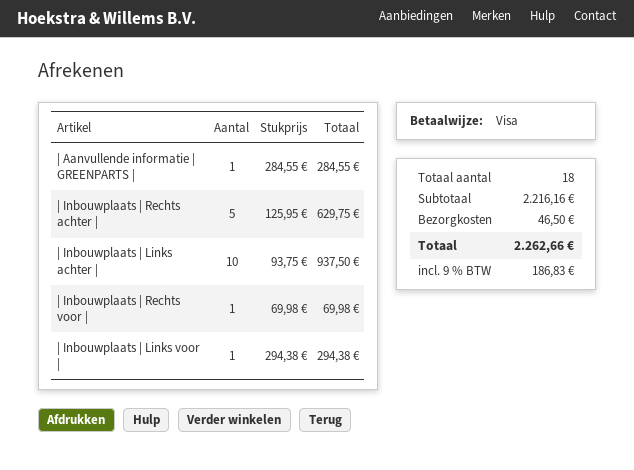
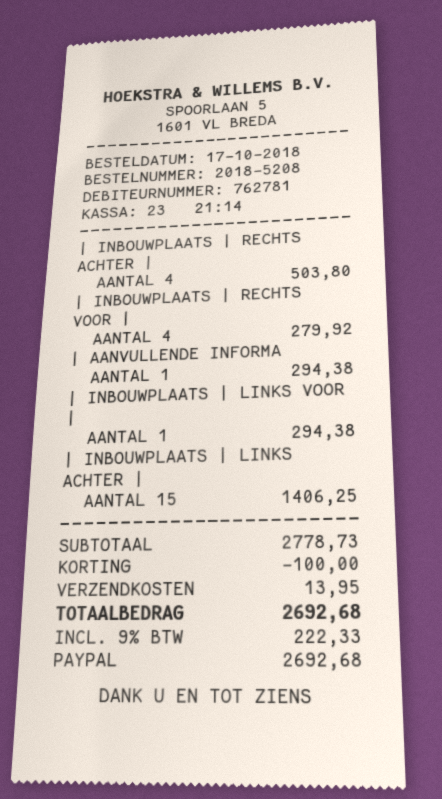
payment method: Visa -> PayPal
| Aanvullende informatie | GREENPARTS |: 1 for 284.55 -> 1 for 294.38
| Inbouwplaats | Rechts achter |: 5 for 629.75 -> 4 for 503.80
| Inbouwplaats | Links achter |: 10 for 937.50 -> 15 for 1406.25
| Inbouwplaats | Rechts voor |: 1 for 69.98 -> 4 for 279.92
subtotal: 2216.16 -> 2778.73
discount: none -> 100.00
shipping: 46.50 -> 13.95
tax: 9% = 186.83 -> 9% = 222.33
total: 2262.66 -> 2692.68

